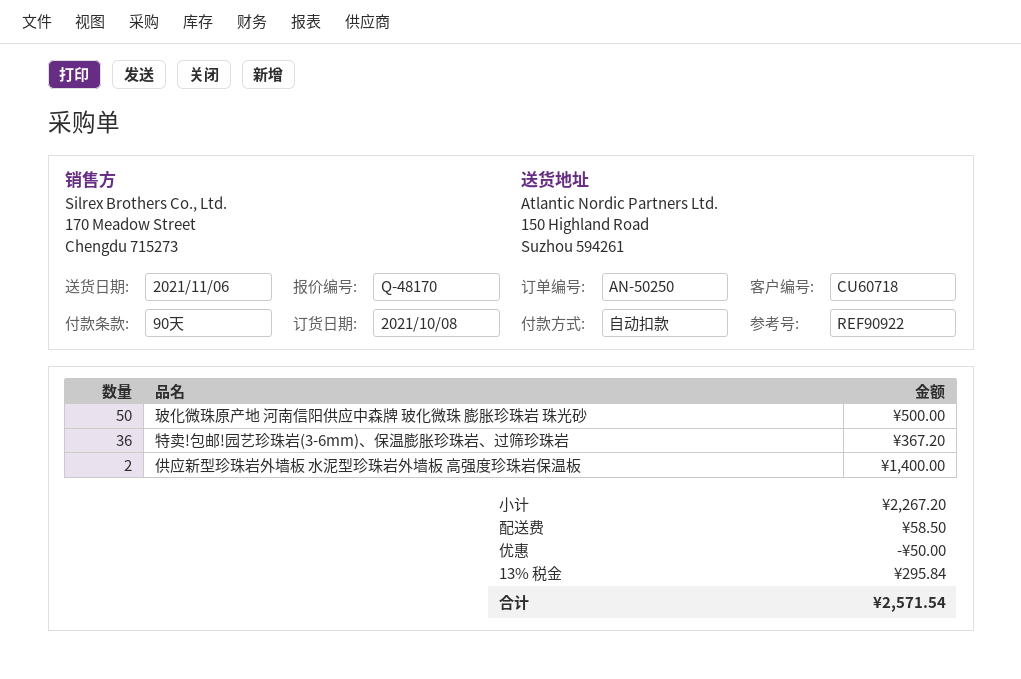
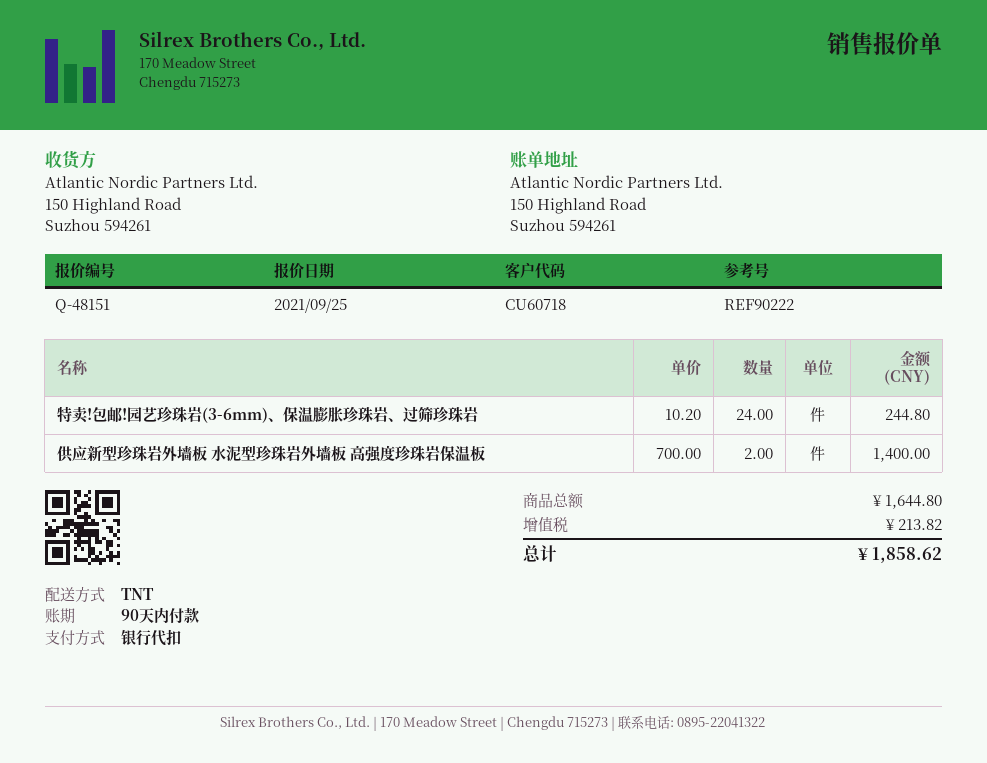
quote number: Q-48170 -> Q-48151
reference: REF90922 -> REF90222
玻化微珠原产地 河南信阳供应中森牌 玻化微珠 膨胀珍珠岩 珠光砂: 50 for 500.00 -> none
特卖!包邮!园艺珍珠岩(3-6mm)、保温膨胀珍珠岩、过筛珍珠岩: 36 for 367.20 -> 24 for 244.80
subtotal: 2267.20 -> 1644.80
discount: 50.00 -> none
shipping: 58.50 -> none
tax: 295.84 -> 213.82
total: 2571.54 -> 1858.62

